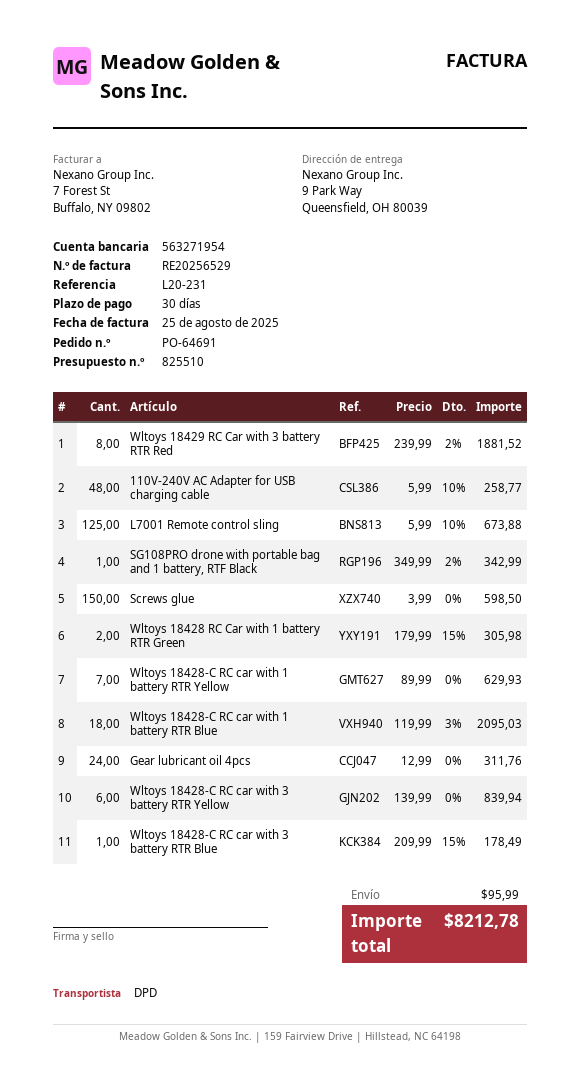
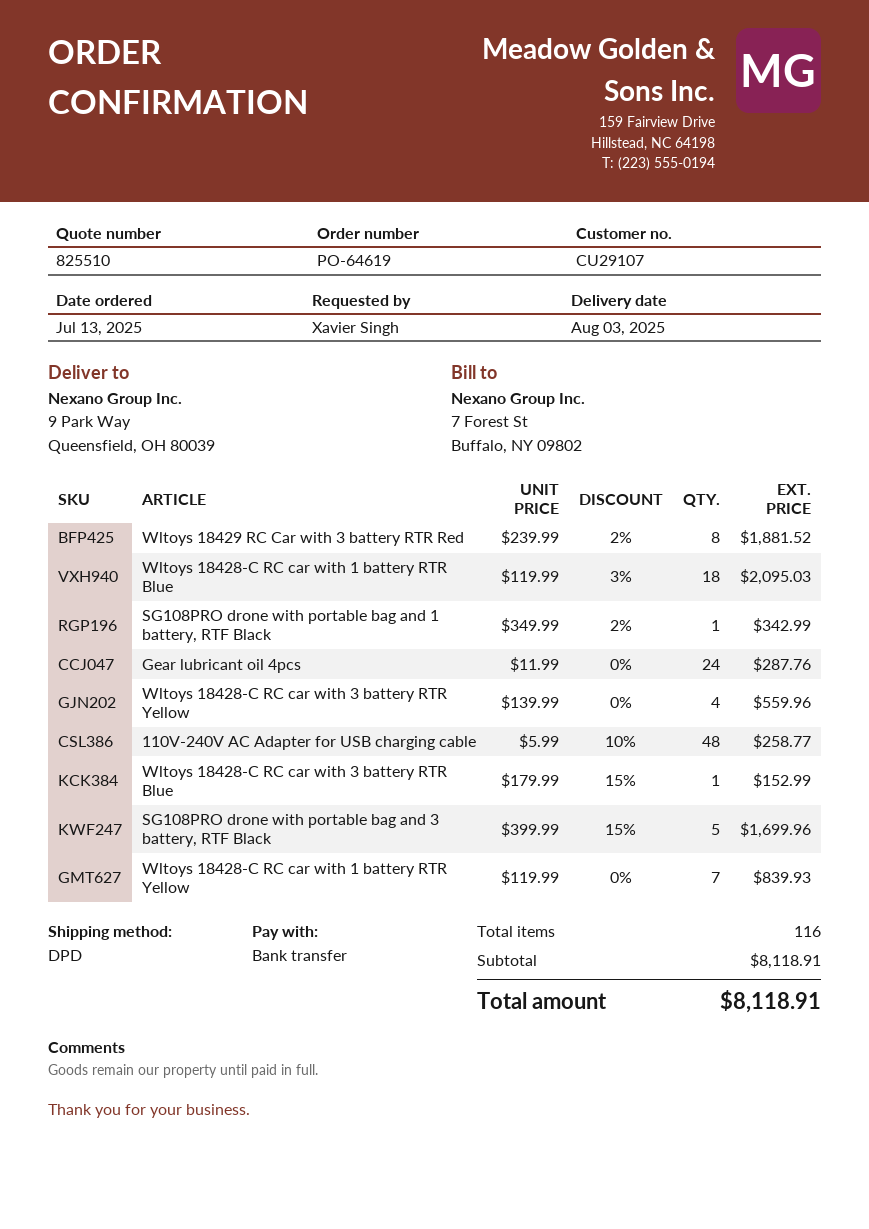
order number: PO-64691 -> PO-64619
L7001 Remote control sling: 125 x 5.99 - 10% = 673.88 -> none
Screws glue: 150 x 3.99 = 598.50 -> none
Wltoys 18428 RC Car with 1 battery RTR Green: 2 x 179.99 - 15% = 305.98 -> none
Wltoys 18428-C RC car with 1 battery RTR Yellow: 7 x 89.99 = 629.93 -> 7 x 119.99 = 839.93
Gear lubricant oil 4pcs: 24 x 12.99 = 311.76 -> 24 x 11.99 = 287.76
Wltoys 18428-C RC car with 3 battery RTR Yellow: 6 x 139.99 = 839.94 -> 4 x 139.99 = 559.96
Wltoys 18428-C RC car with 3 battery RTR Blue: 1 x 209.99 - 15% = 178.49 -> 1 x 179.99 - 15% = 152.99
SG108PRO drone with portable bag and 3 battery, RTF Black: none -> 5 x 399.99 - 15% = 1699.96
shipping: 95.99 -> none
total: 8212.78 -> 8118.91

